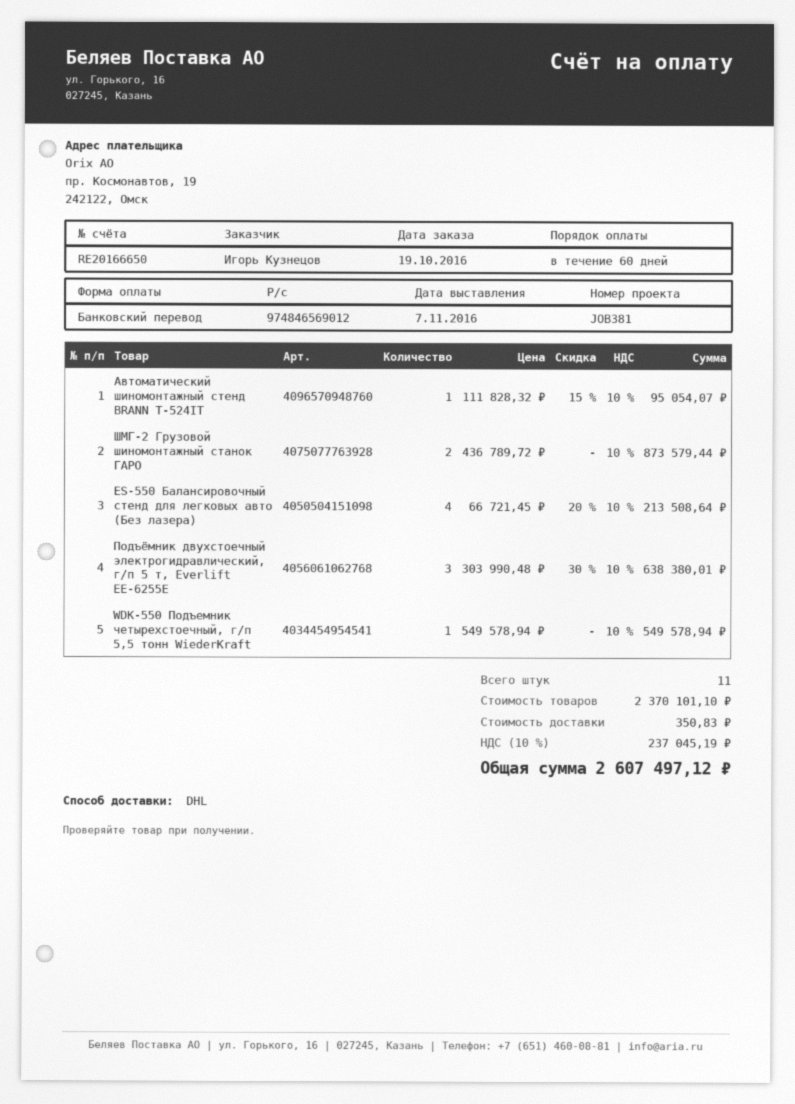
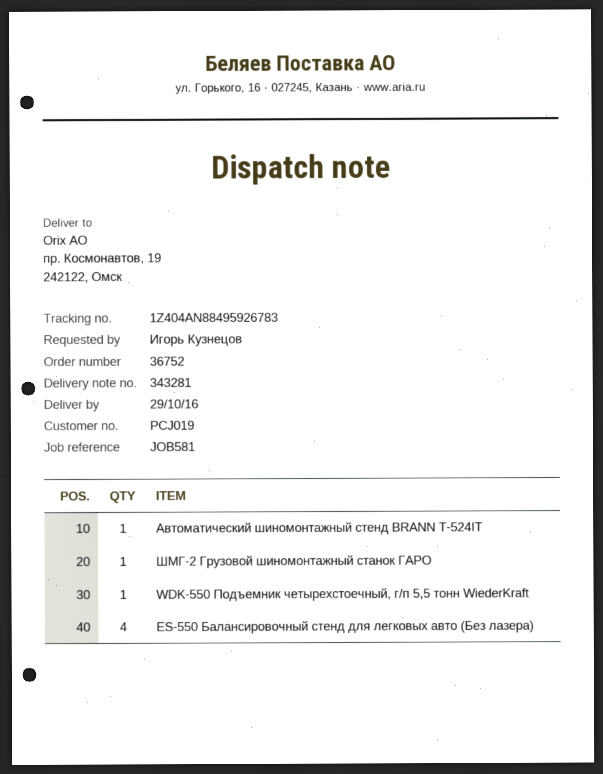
reference: JOB381 -> JOB581
ШМГ-2 Грузовой шиномонтажный станок ГАРО: 2 -> 1
Подъёмник двухстоечный электрогидравлический, г/п 5 т, Everlift EE-6255E: 3 -> none

